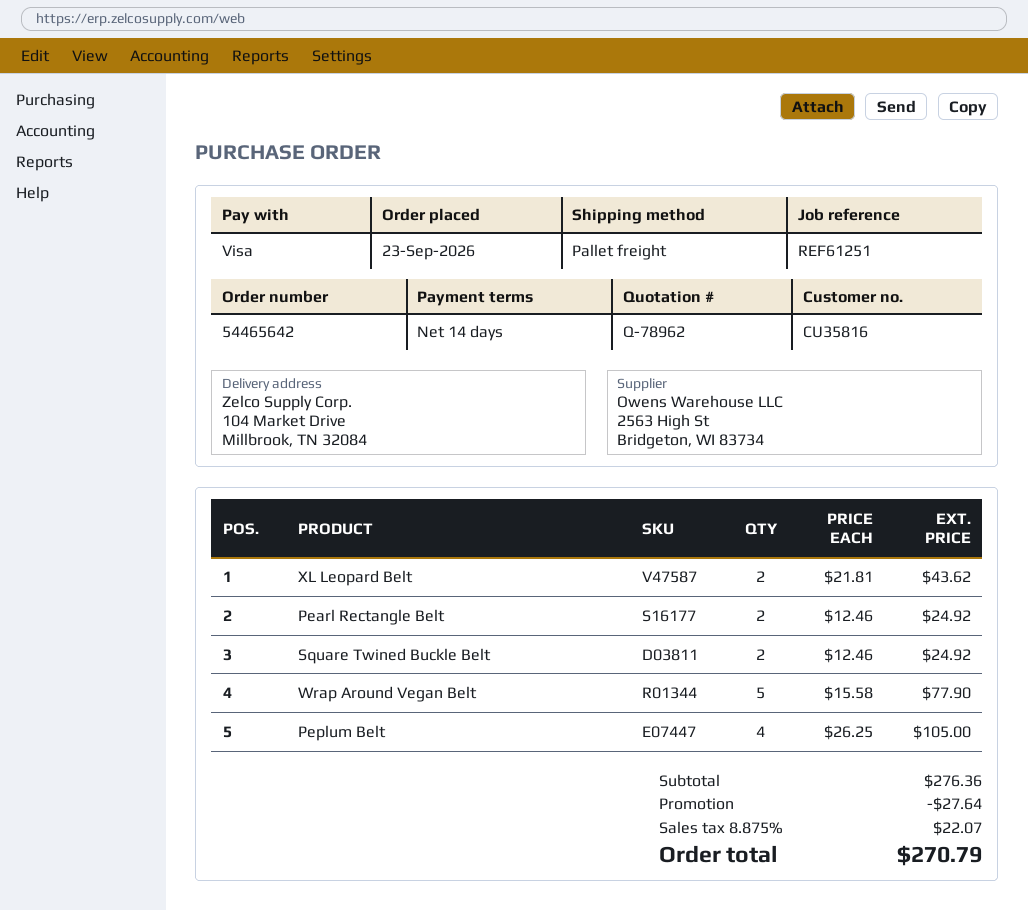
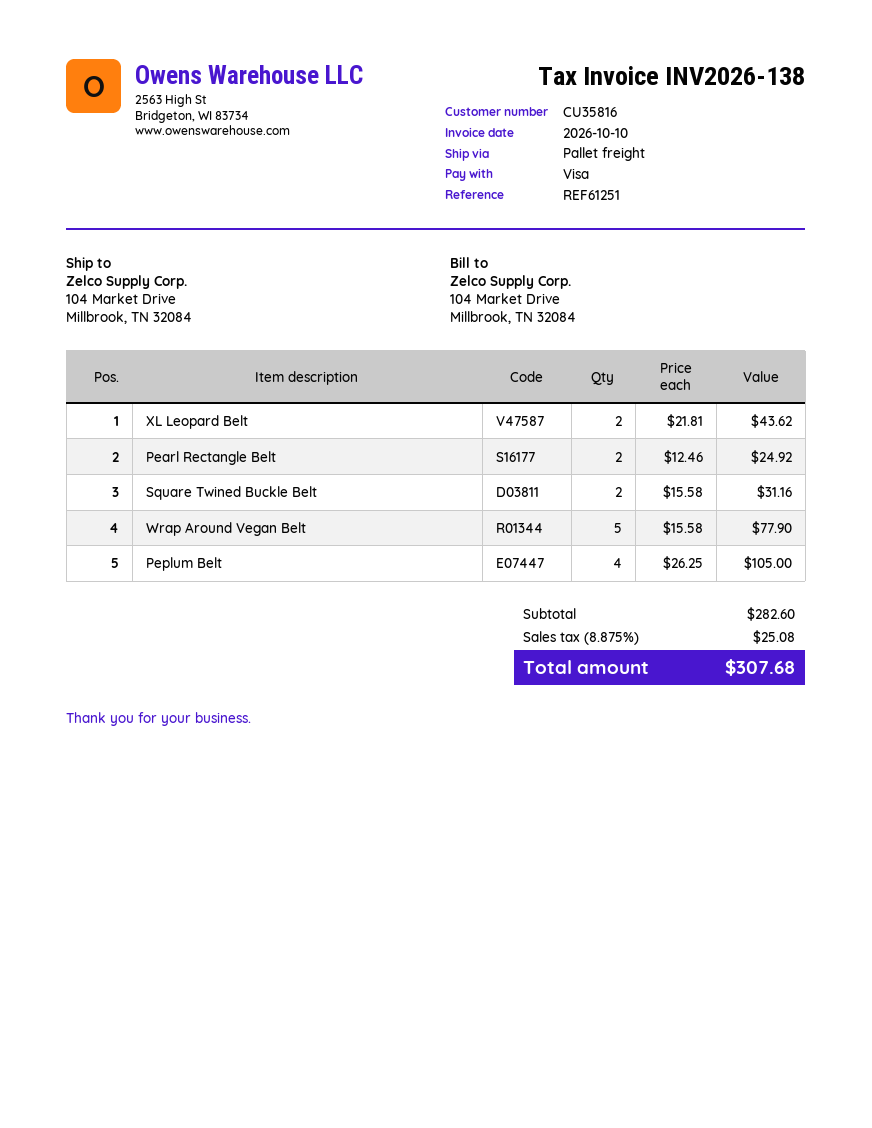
Square Twined Buckle Belt: 2 x 12.46 = 24.92 -> 2 x 15.58 = 31.16
subtotal: 276.36 -> 282.60
discount: 27.64 -> none
tax: 8.875% = 22.07 -> 8.875% = 25.08
total: 270.79 -> 307.68

